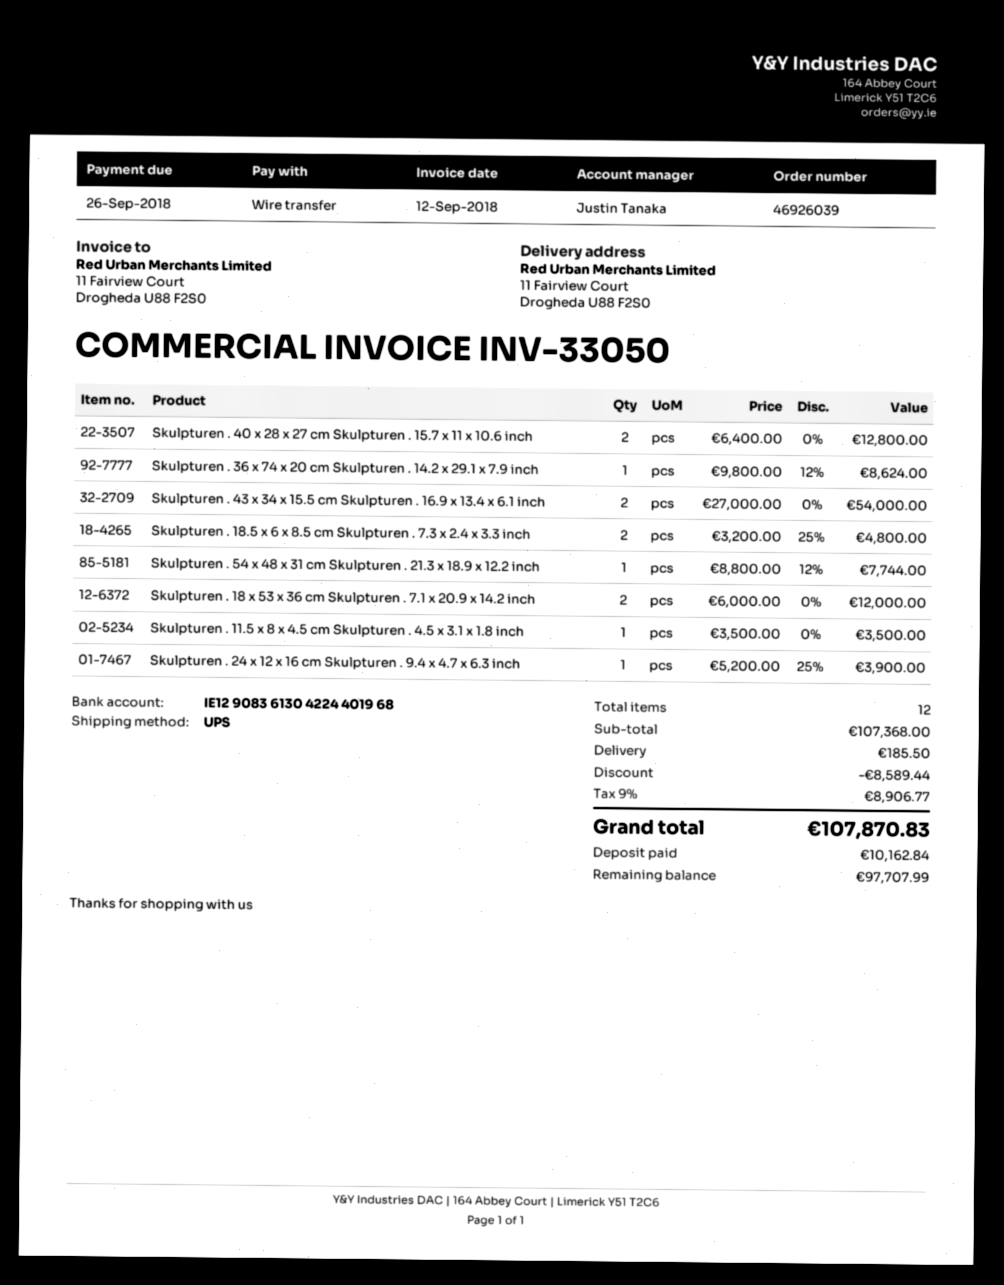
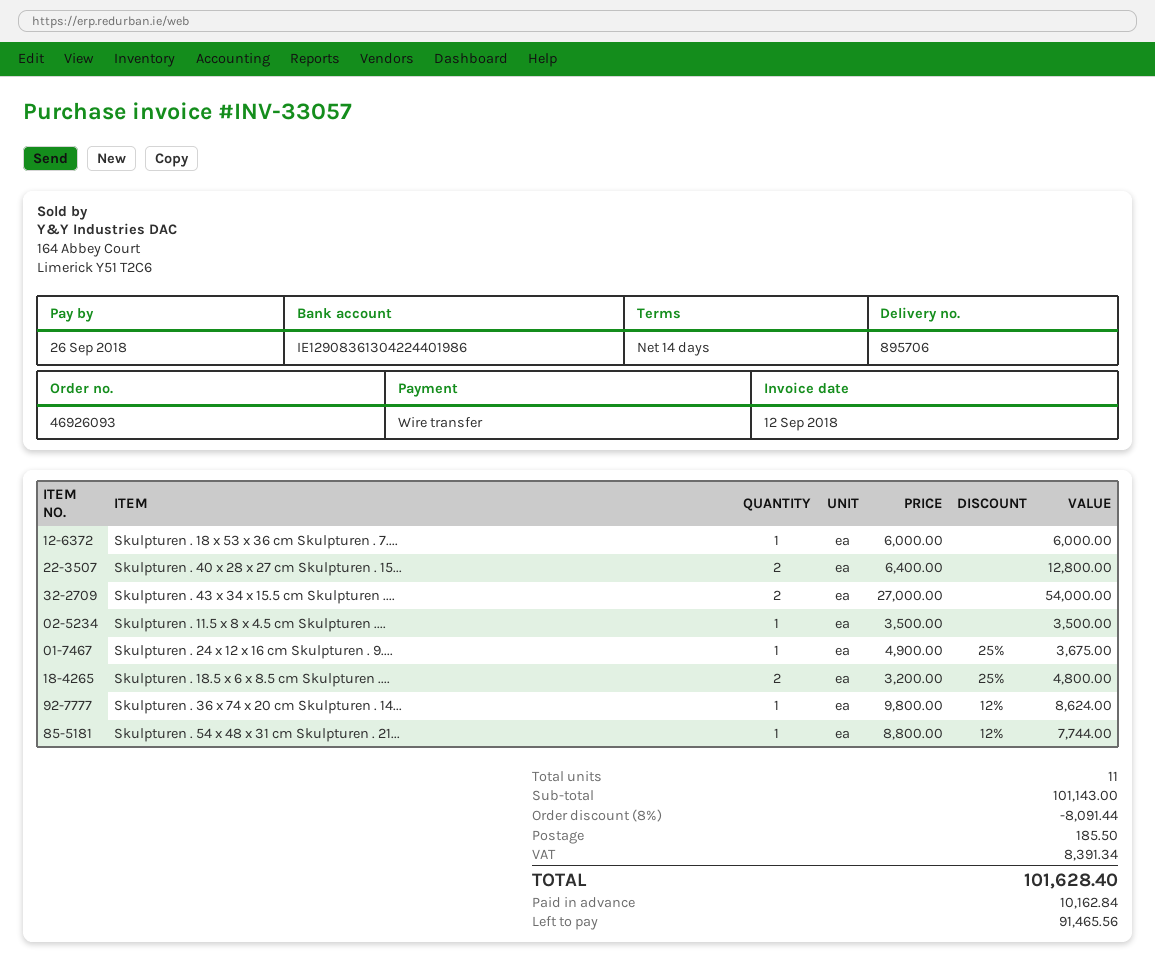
order number: 46926039 -> 46926093
invoice number: INV-33050 -> INV-33057
bank account: IE12908361304224401968 -> IE12908361304224401986
Skulpturen . 18 x 53 x 36 cm Skulpturen . 7.1 x 20.9 x 14.2 inch: 2 x 6000.00 = 12000.00 -> 1 x 6000.00 = 6000.00
Skulpturen . 24 x 12 x 16 cm Skulpturen . 9.4 x 4.7 x 6.3 inch: 1 x 5200.00 - 25% = 3900.00 -> 1 x 4900.00 - 25% = 3675.00
total quantity: 12 -> 11
subtotal: 107368.00 -> 101143.00
discount: 8589.44 -> 8091.44
tax: 8906.77 -> 8391.34
total: 107870.83 -> 101628.40
balance: 97707.99 -> 91465.56

